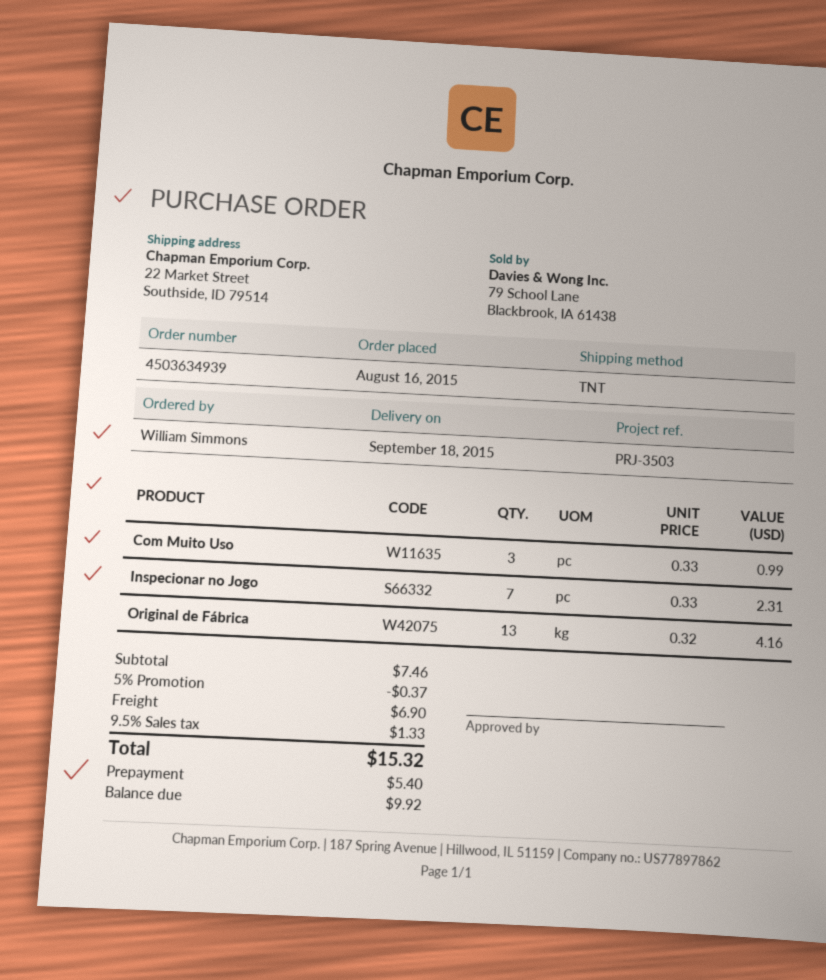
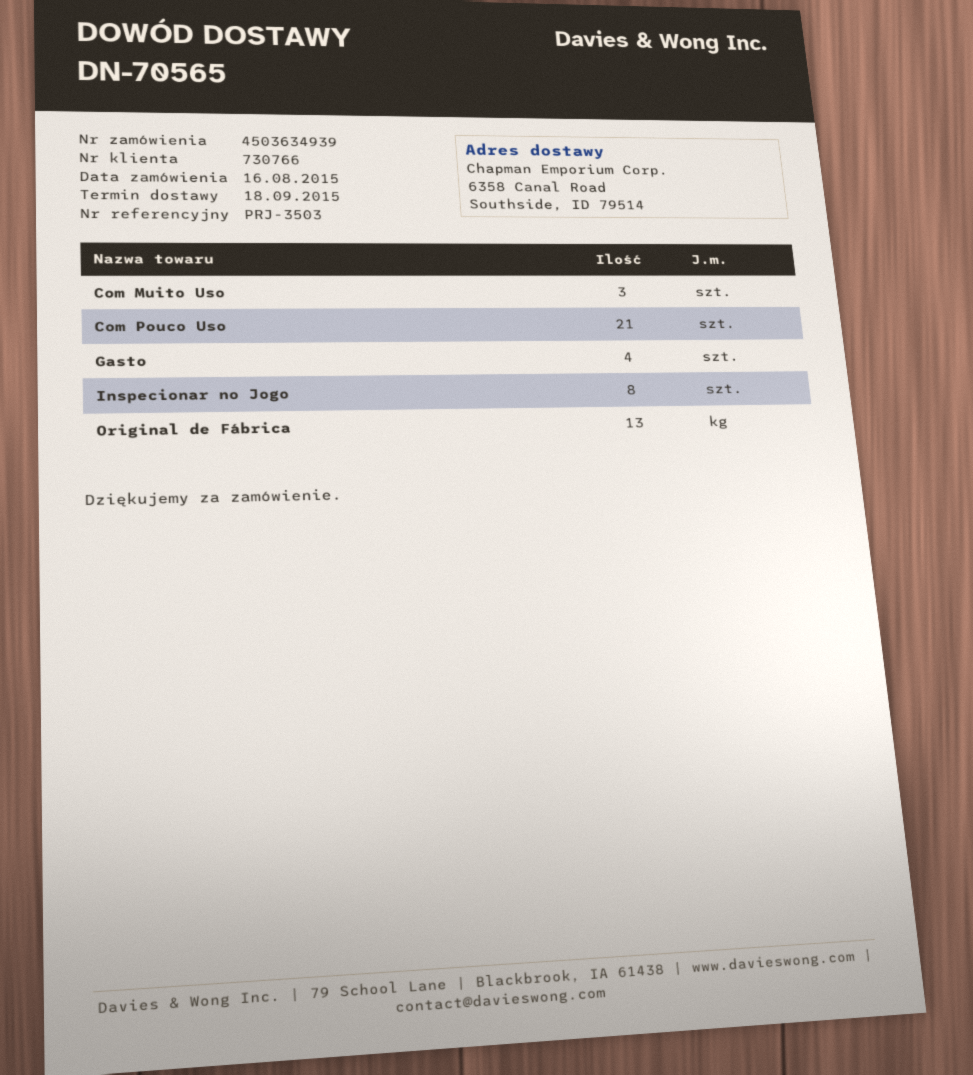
ship to: 22 Market Street, Southside, ID 79514 -> 6358 Canal Road, Southside, ID 79514
Inspecionar no Jogo: 7 -> 8
Com Pouco Uso: none -> 21
Gasto: none -> 4

